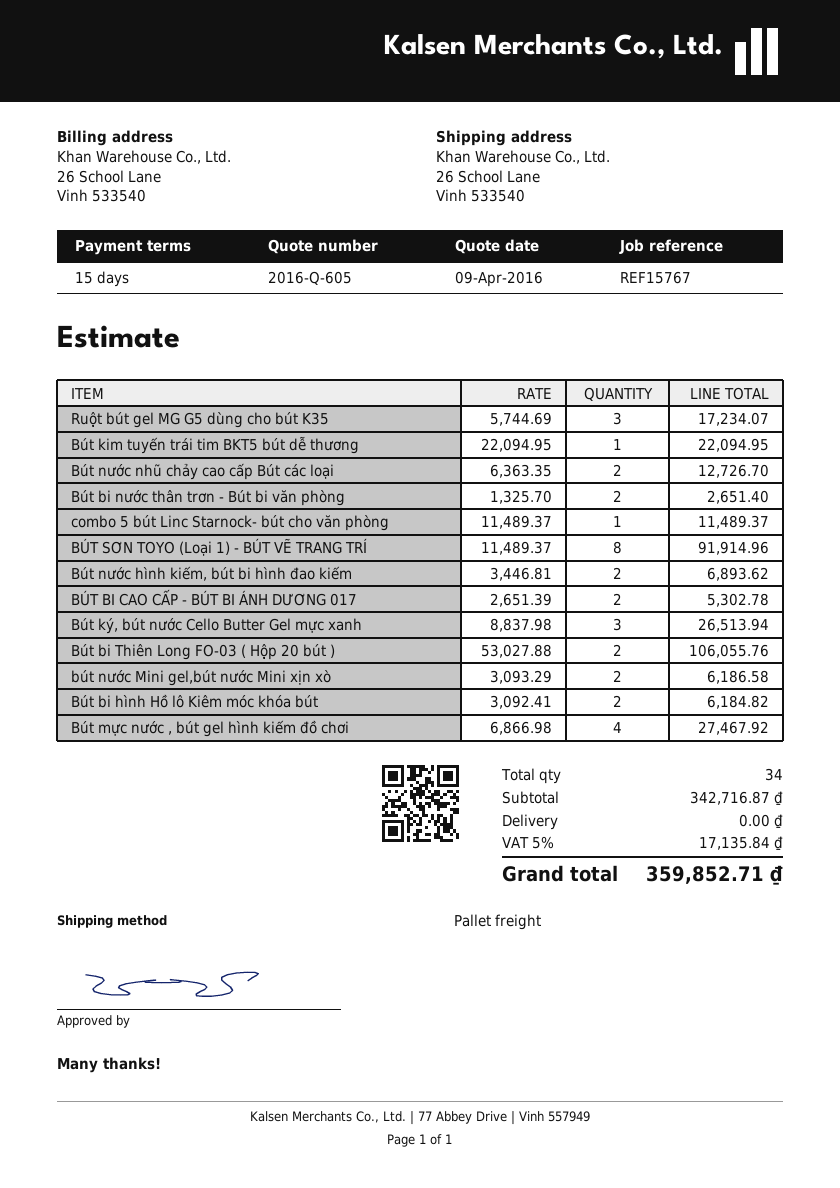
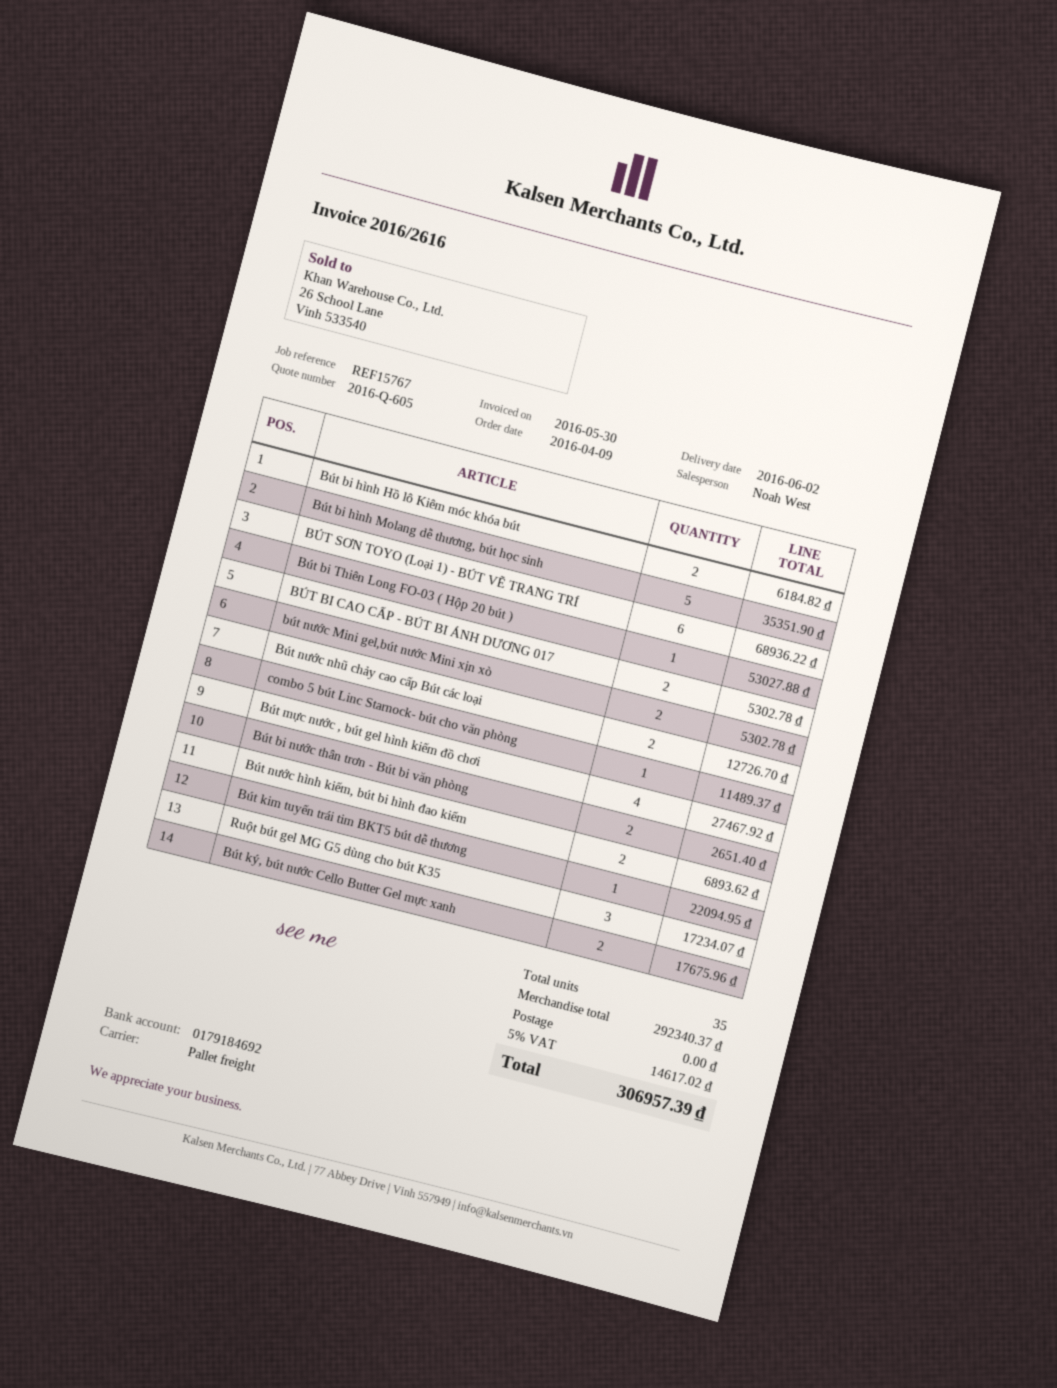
BÚT SƠN TOYO (Loại 1) - BÚT VẼ TRANG TRÍ: 8 for 91914.96 -> 6 for 68936.22
Bút ký, bút nước Cello Butter Gel mực xanh: 3 for 26513.94 -> 2 for 17675.96
Bút bi Thiên Long FO-03 ( Hộp 20 bút ): 2 for 106055.76 -> 1 for 53027.88
bút nước Mini gel,bút nước Mini xịn xò: 2 for 6186.58 -> 2 for 5302.78
Bút bi hình Molang dễ thương, bút học sinh: none -> 5 for 35351.90
total quantity: 34 -> 35
subtotal: 342716.87 -> 292340.37
tax: 5% = 17135.84 -> 5% = 14617.02
total: 359852.71 -> 306957.39

